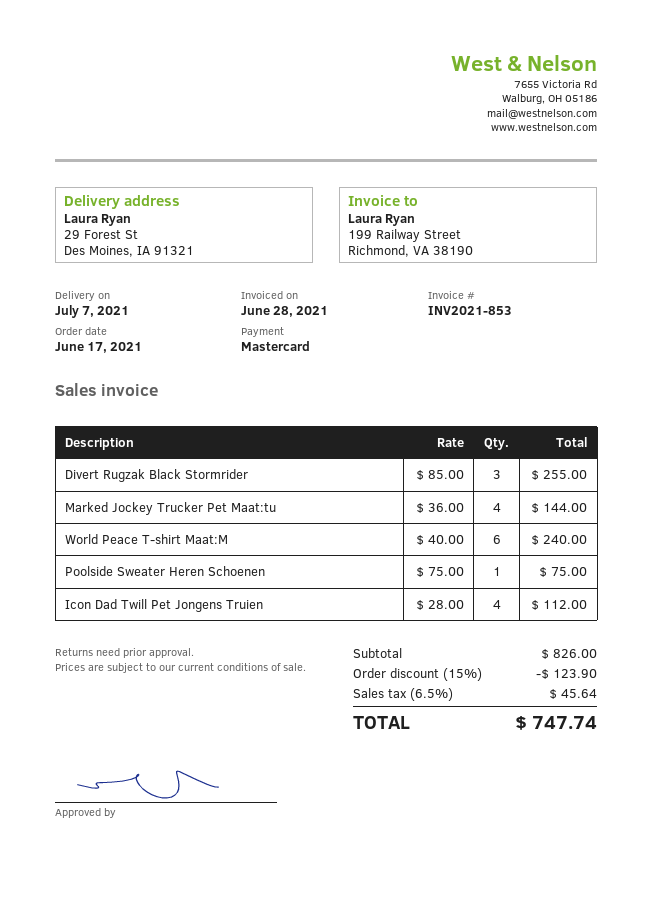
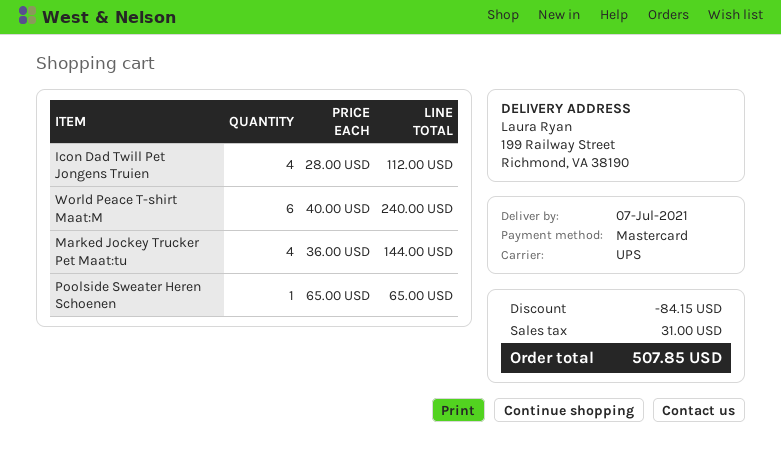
ship to: 29 Forest St, Des Moines, IA 91321 -> 199 Railway Street, Richmond, VA 38190
Divert Rugzak Black Stormrider: 3 x 85.00 = 255.00 -> none
Poolside Sweater Heren Schoenen: 1 x 75.00 = 75.00 -> 1 x 65.00 = 65.00
discount: 123.90 -> 84.15
tax: 45.64 -> 31.00
total: 747.74 -> 507.85

